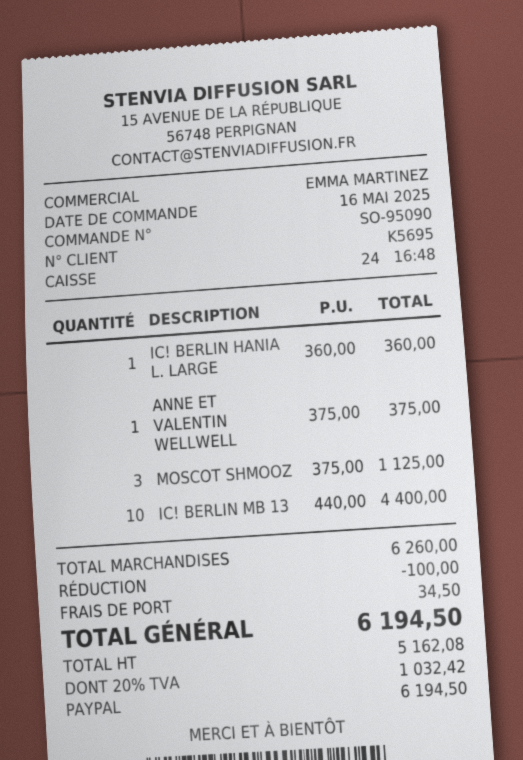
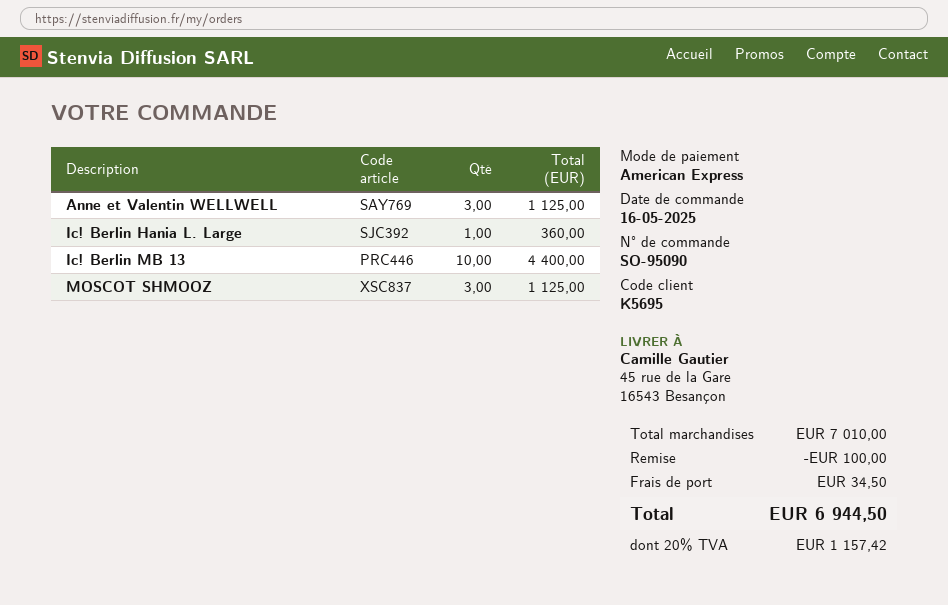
payment method: PayPal -> American Express
ANNE ET VALENTIN WELLWELL: 1 for 375.00 -> 3 for 1125.00
subtotal: 6260.00 -> 7010.00
tax: 20% = 1032.42 -> 20% = 1157.42
total: 6194.50 -> 6944.50

